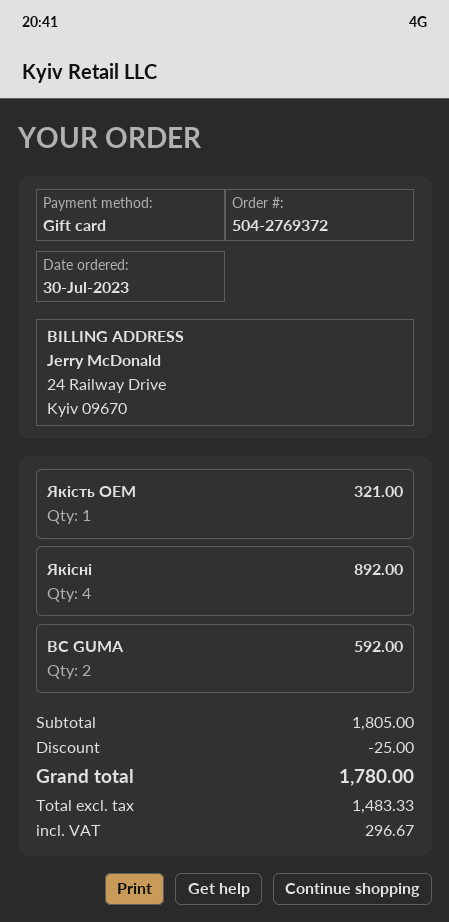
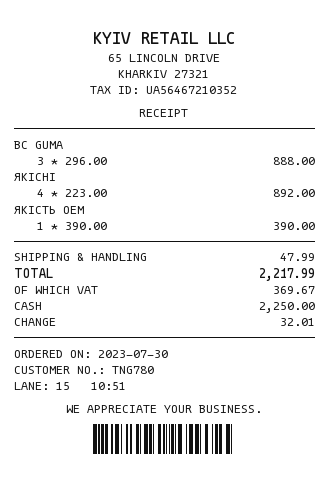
payment method: gift card -> cash
Якість OEM: 1 for 321.00 -> 1 for 390.00
BC GUMA: 2 for 592.00 -> 3 for 888.00
discount: 25.00 -> none
shipping: none -> 47.99
tax: 296.67 -> 369.67
total: 1780.00 -> 2217.99

